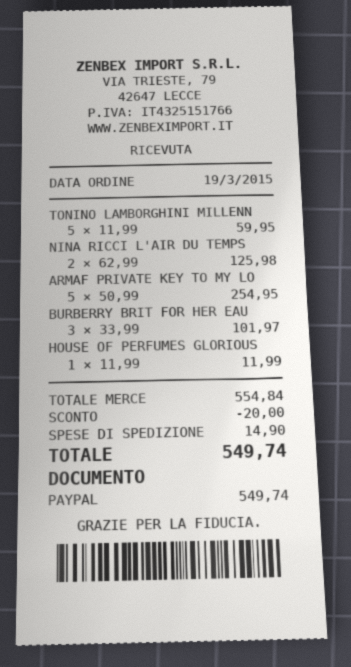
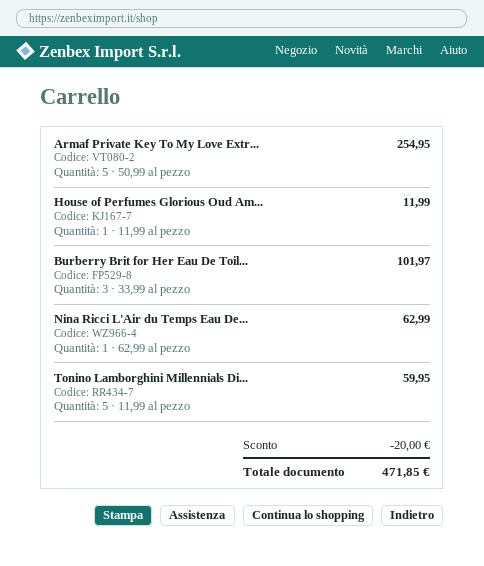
NINA RICCI L'AIR DU TEMPS: 2 x 62.99 = 125.98 -> 1 x 62.99 = 62.99
shipping: 14.90 -> none
total: 549.74 -> 471.85

